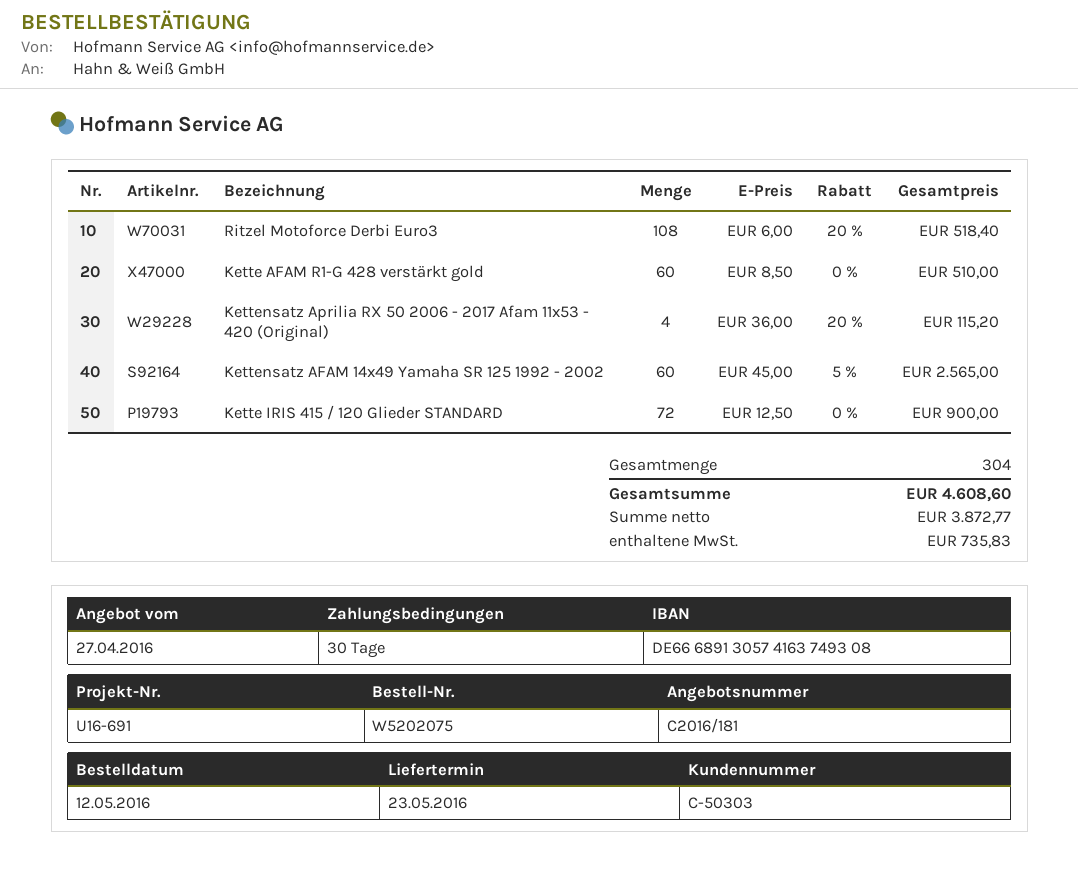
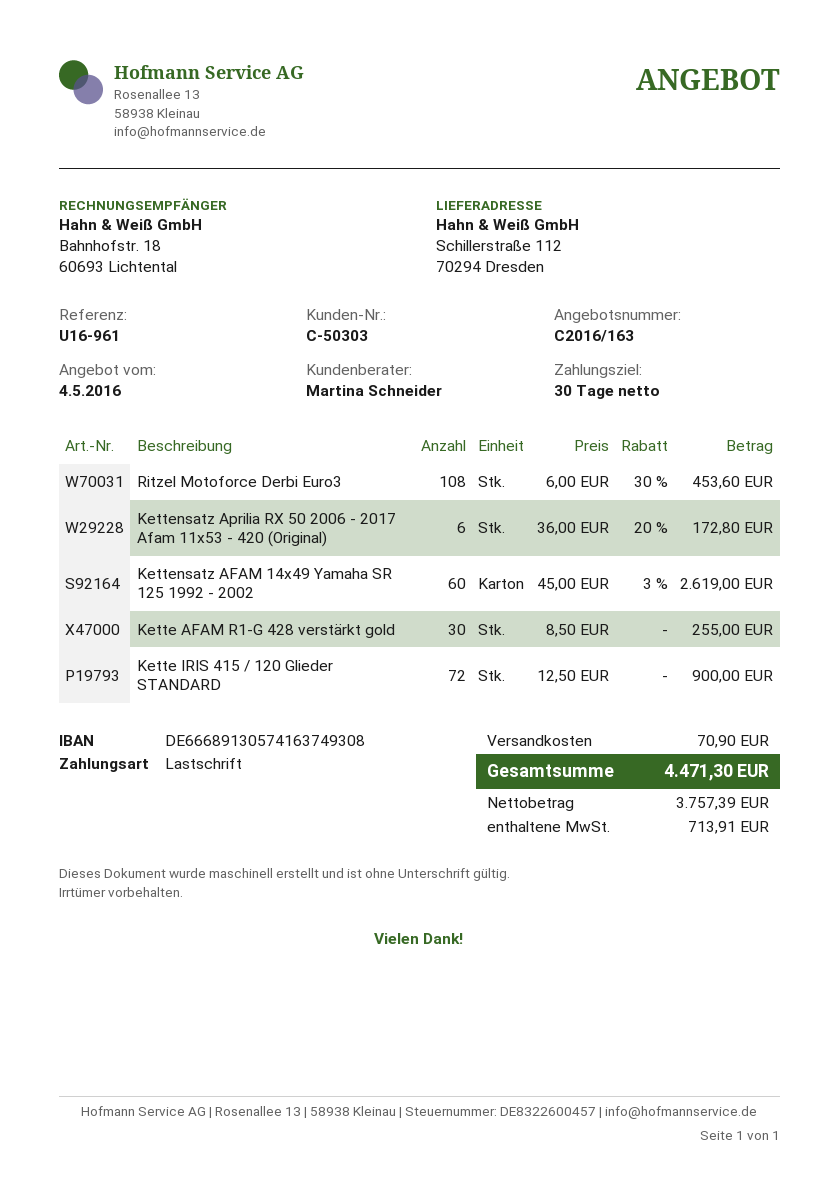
quote number: C2016/181 -> C2016/163
quote date: 2016-04-27 -> 2016-05-04
reference: U16-691 -> U16-961
Ritzel Motoforce Derbi Euro3: 108 x 6.00 - 20% = 518.40 -> 108 x 6.00 - 30% = 453.60
Kette AFAM R1-G 428 verstärkt gold: 60 x 8.50 = 510.00 -> 30 x 8.50 = 255.00
Kettensatz Aprilia RX 50 2006 - 2017 Afam 11x53 - 420 (Original): 4 x 36.00 - 20% = 115.20 -> 6 x 36.00 - 20% = 172.80
Kettensatz AFAM 14x49 Yamaha SR 125 1992 - 2002: 60 x 45.00 - 5% = 2565.00 -> 60 x 45.00 - 3% = 2619.00
shipping: none -> 70.90
net: 3872.77 -> 3757.39
tax: 735.83 -> 713.91
total: 4608.60 -> 4471.30

